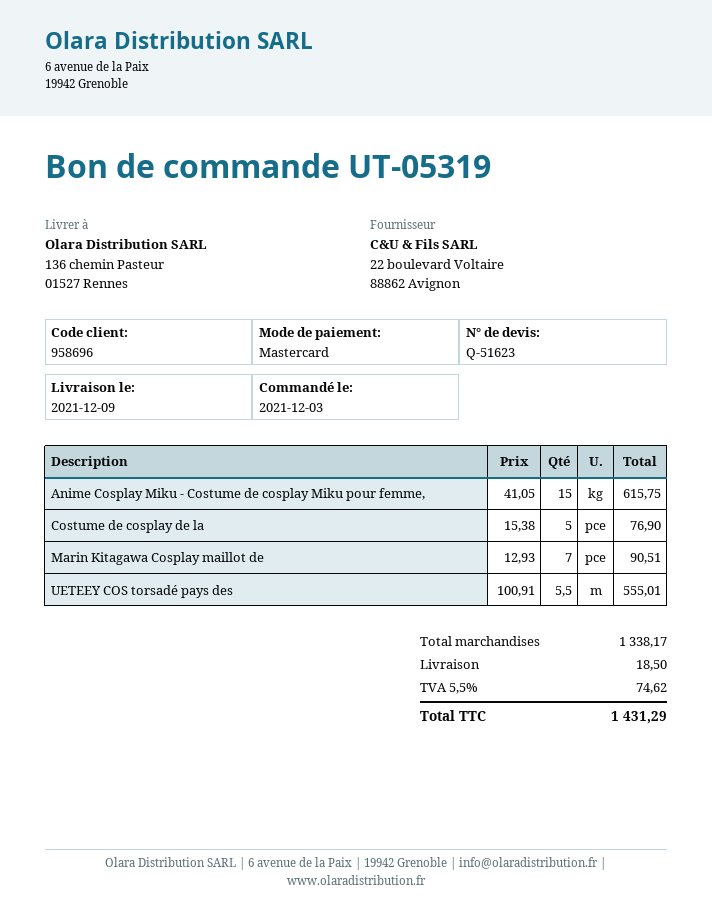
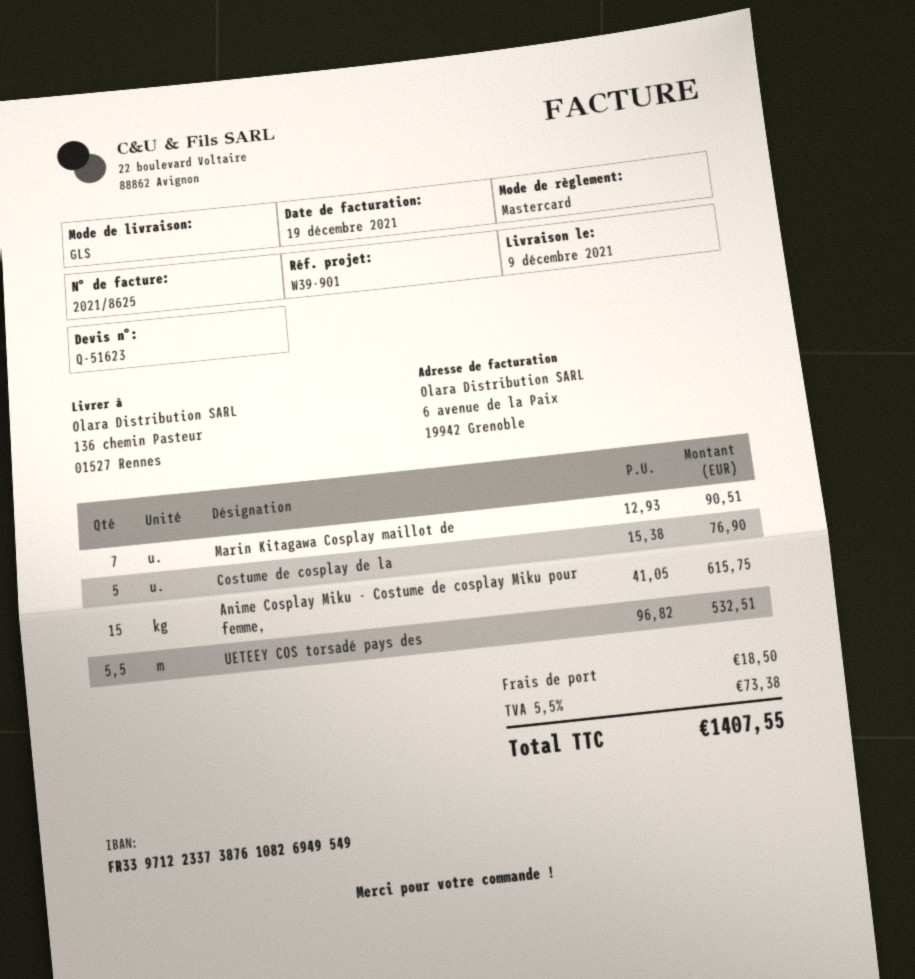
UETEEY COS torsadé pays des: 5.5 x 100.91 = 555.01 -> 5.5 x 96.82 = 532.51
tax: 5.5% = 74.62 -> 5.5% = 73.38
total: 1431.29 -> 1407.55

